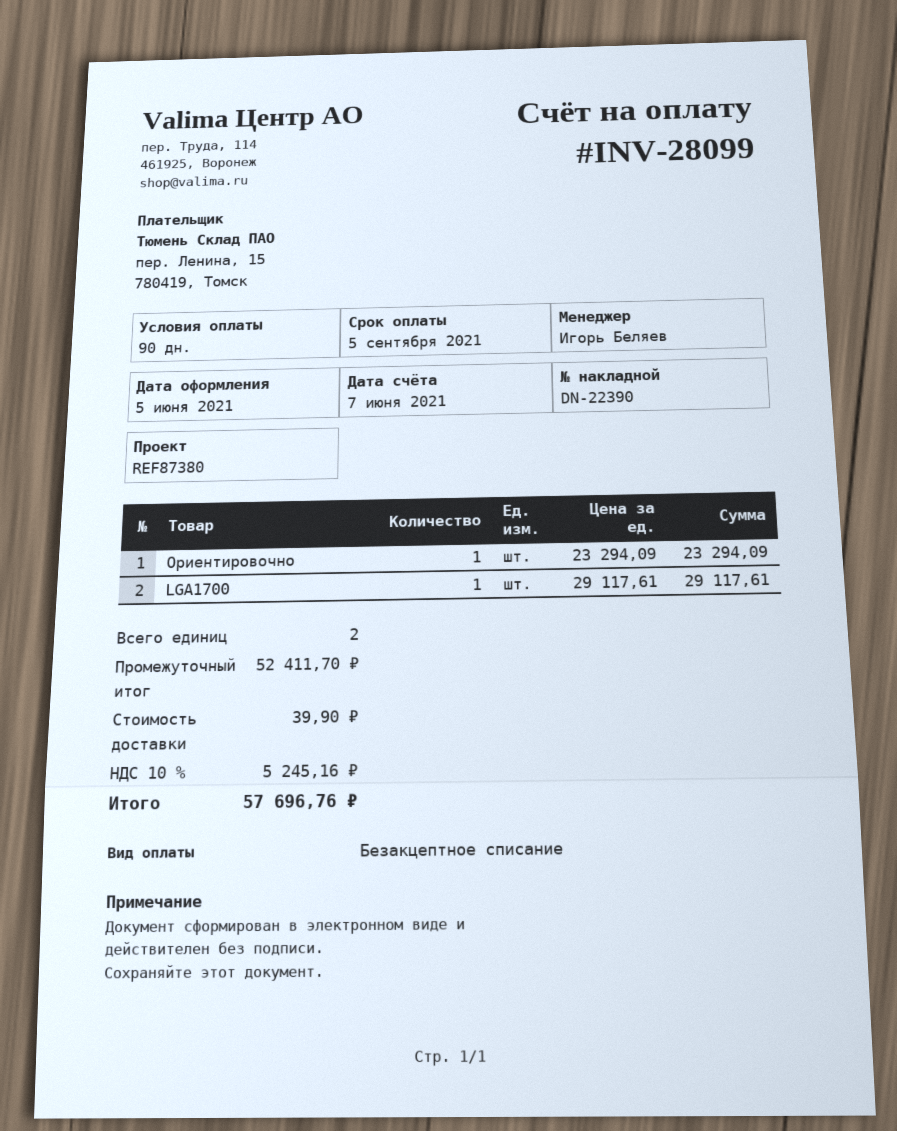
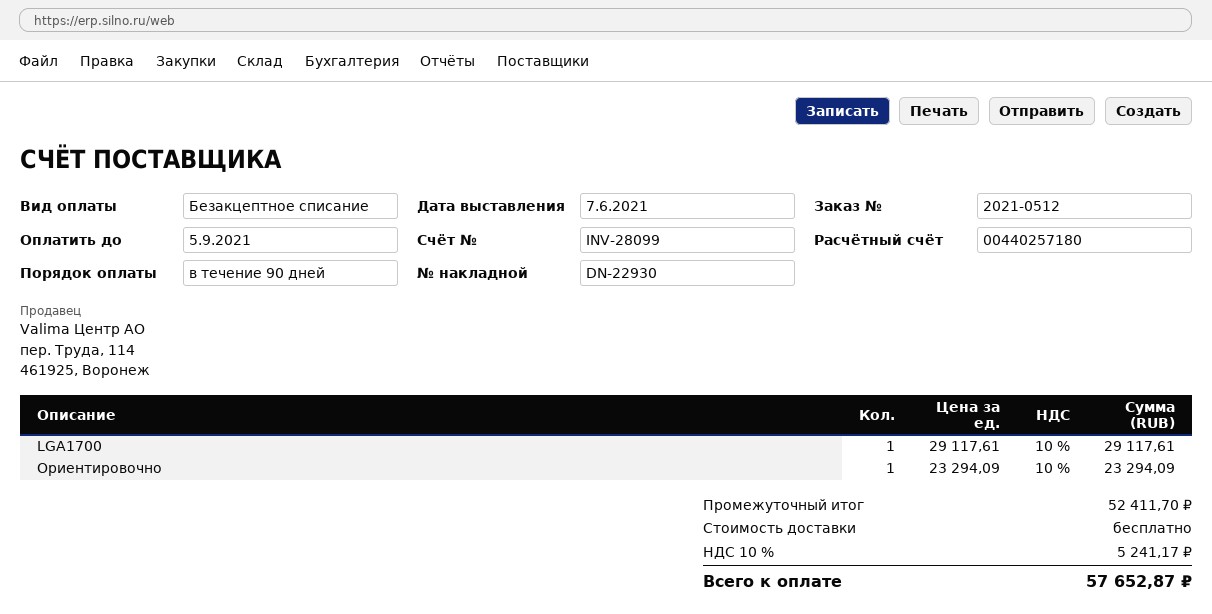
delivery note number: DN-22390 -> DN-22930
shipping: 39.90 -> 0.00
tax: 10% = 5245.16 -> 10% = 5241.17
total: 57696.76 -> 57652.87

